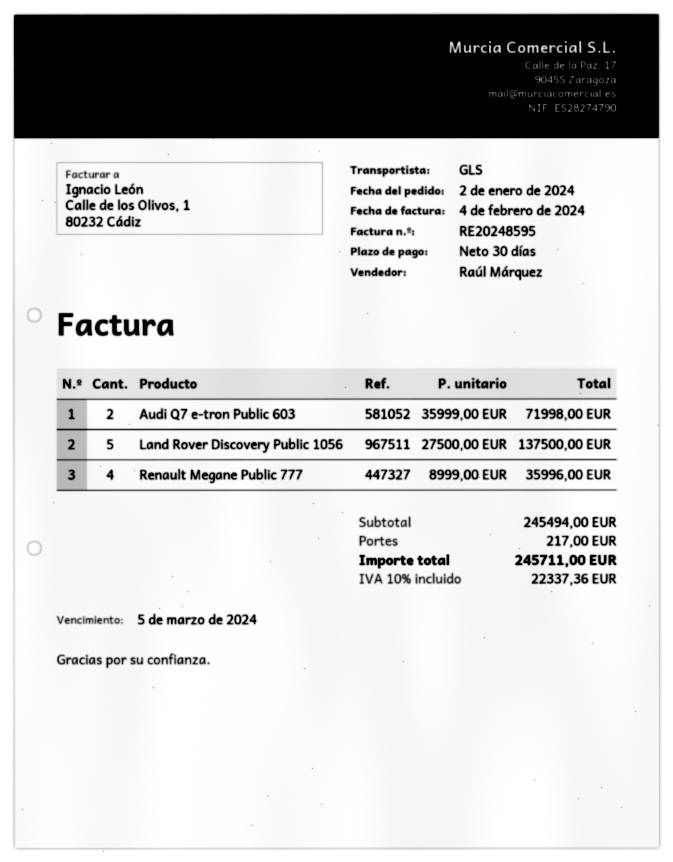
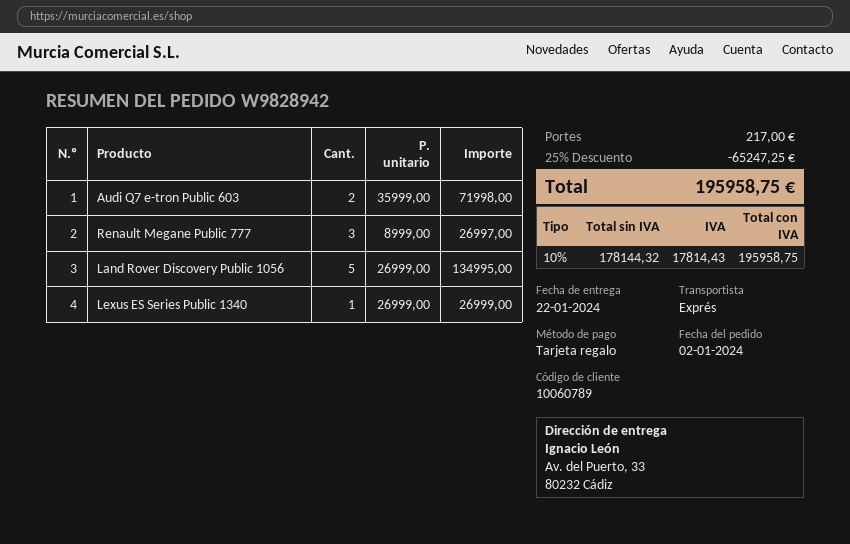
shipping method: GLS -> express
Land Rover Discovery Public 1056: 5 x 27500.00 = 137500.00 -> 5 x 26999.00 = 134995.00
Renault Megane Public 777: 4 x 8999.00 = 35996.00 -> 3 x 8999.00 = 26997.00
Lexus ES Series Public 1340: none -> 1 x 26999.00 = 26999.00
discount: none -> 25% = 65247.25
tax: 10% = 22337.36 -> 10% = 17814.43
total: 245711.00 -> 195958.75

